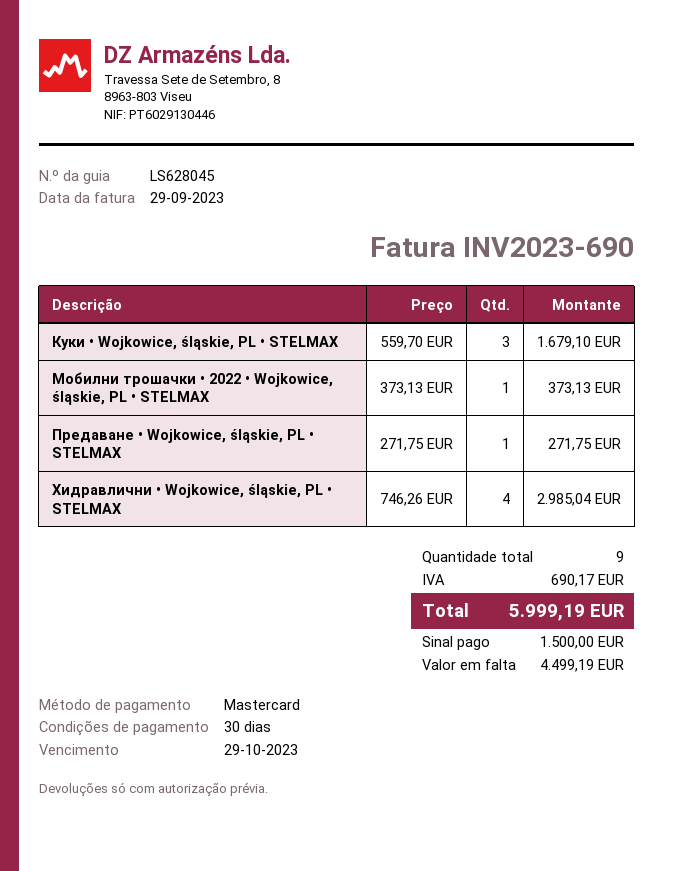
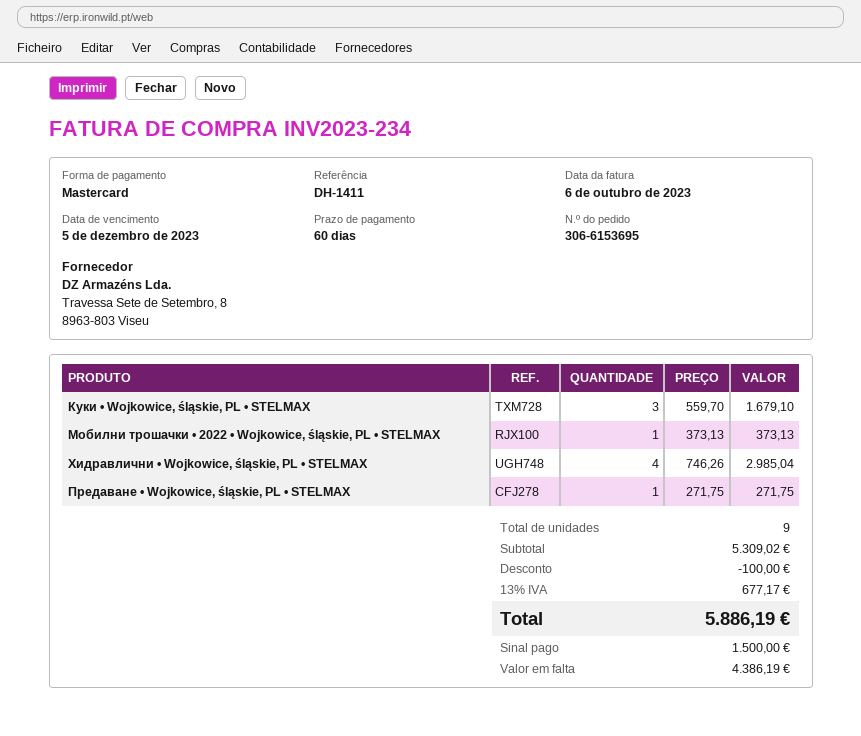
invoice number: INV2023-690 -> INV2023-234
invoice date: 2023-09-29 -> 2023-10-06
payment terms: 30 days -> 60 days
due date: 2023-10-29 -> 2023-12-05
discount: none -> 100.00
tax: 690.17 -> 677.17
total: 5999.19 -> 5886.19
balance: 4499.19 -> 4386.19

